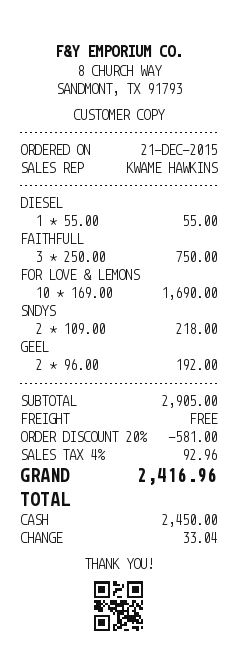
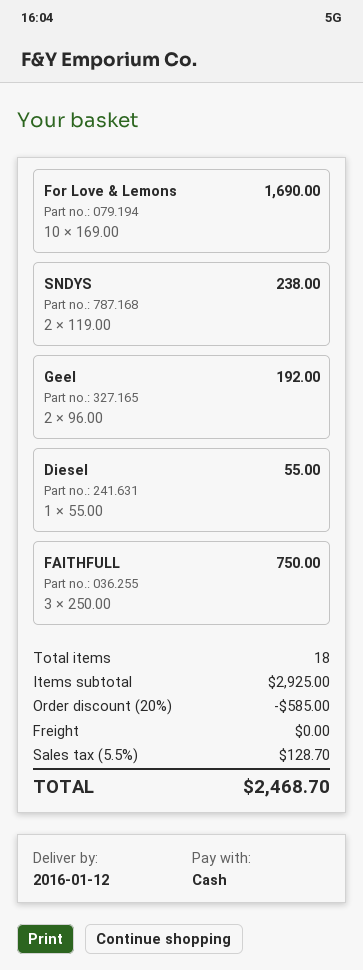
SNDYS: 2 x 109.00 = 218.00 -> 2 x 119.00 = 238.00
subtotal: 2905.00 -> 2925.00
discount: 20% = 581.00 -> 20% = 585.00
tax: 4% = 92.96 -> 5.5% = 128.70
total: 2416.96 -> 2468.70

